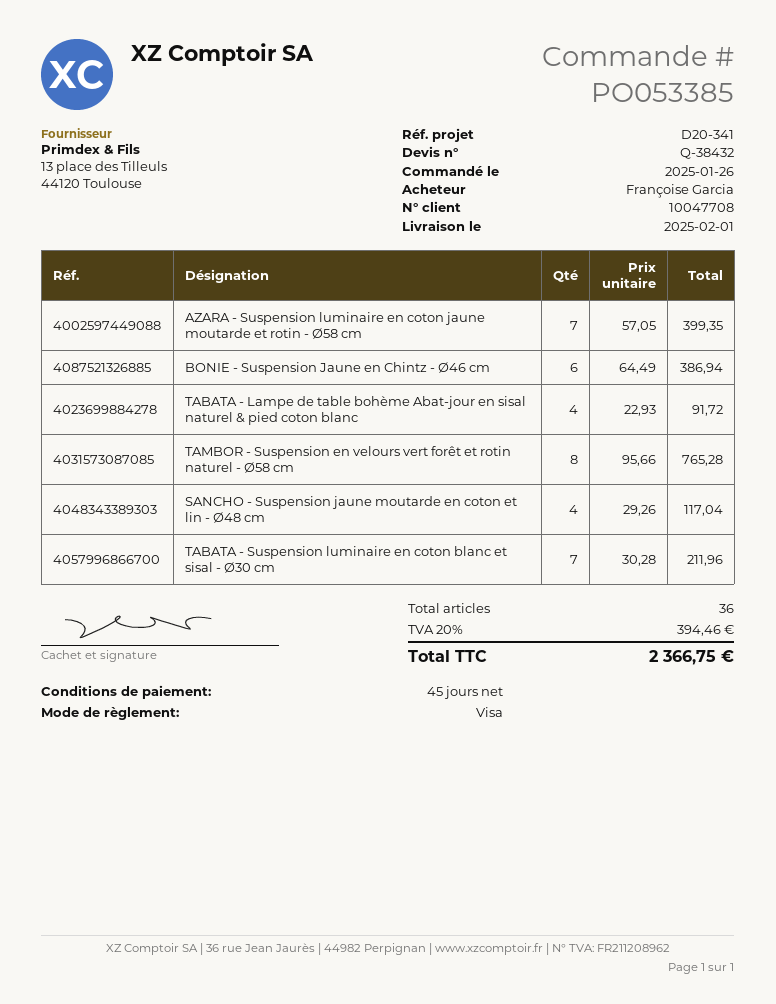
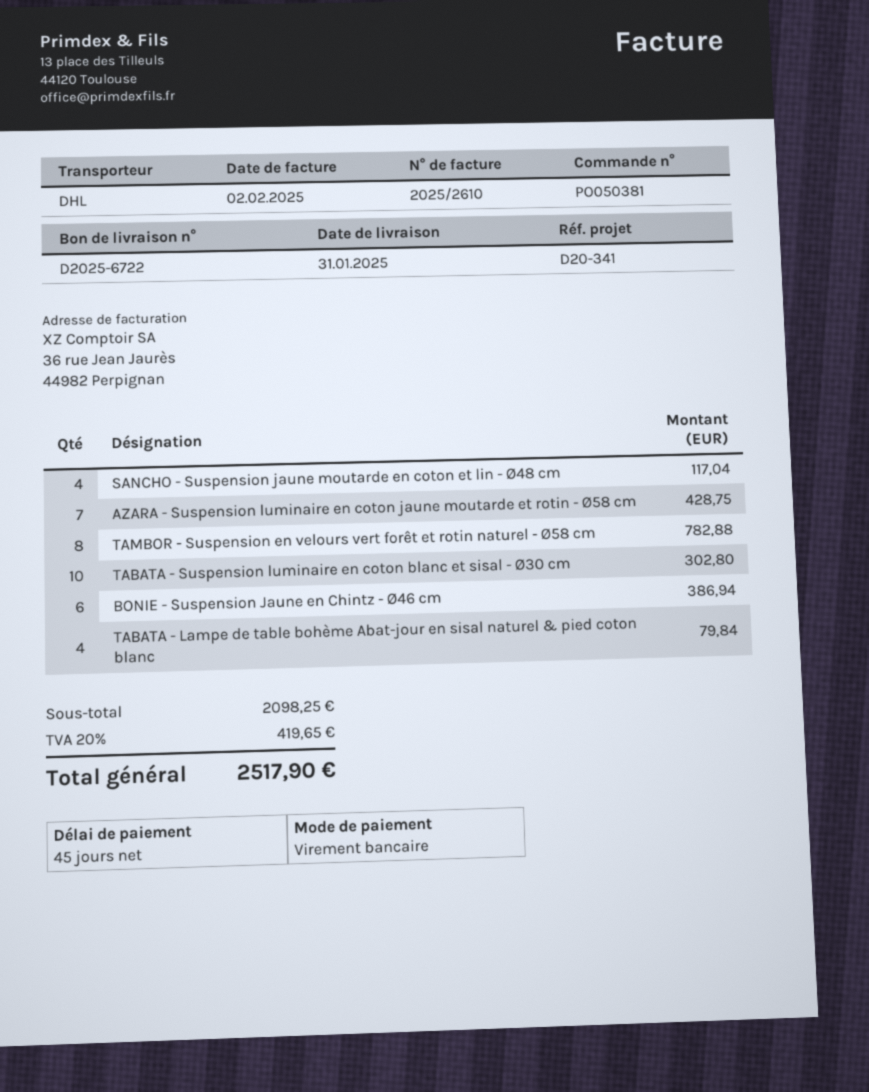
order number: PO053385 -> PO050381
delivery date: 2025-02-01 -> 2025-01-31
payment method: Visa -> bank transfer
AZARA - Suspension luminaire en coton jaune moutarde et rotin - Ø58 cm: 7 for 399.35 -> 7 for 428.75
TABATA - Lampe de table bohème Abat-jour en sisal naturel & pied coton blanc: 4 for 91.72 -> 4 for 79.84
TAMBOR - Suspension en velours vert forêt et rotin naturel - Ø58 cm: 8 for 765.28 -> 8 for 782.88
TABATA - Suspension luminaire en coton blanc et sisal - Ø30 cm: 7 for 211.96 -> 10 for 302.80
tax: 20% = 394.46 -> 20% = 419.65
total: 2366.75 -> 2517.90

